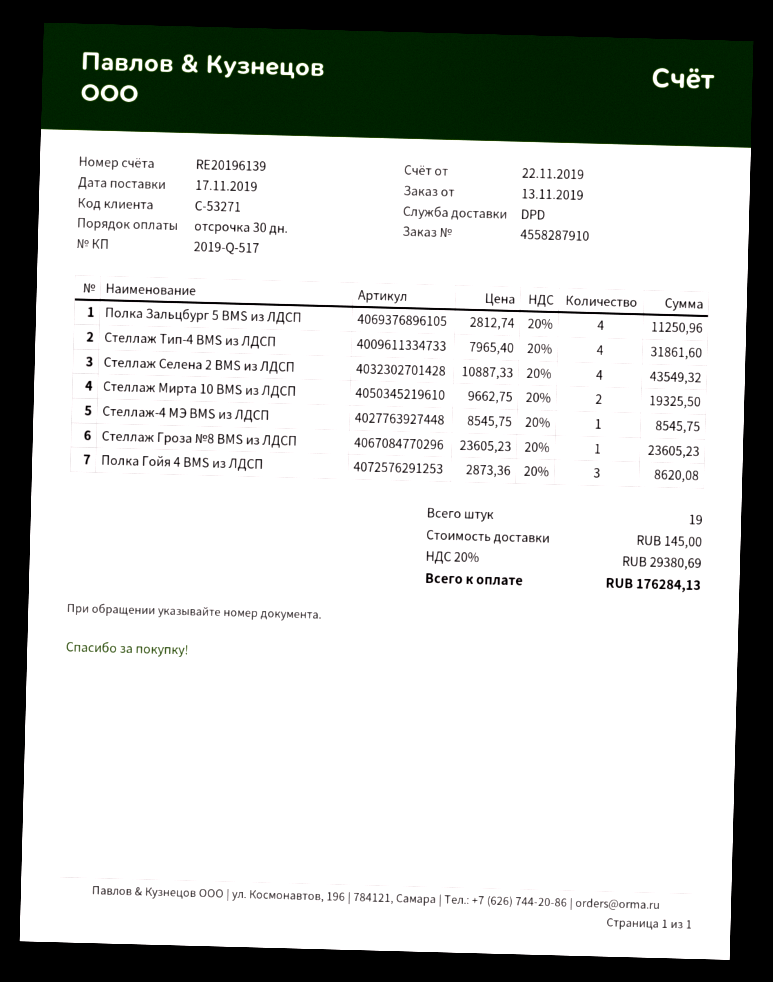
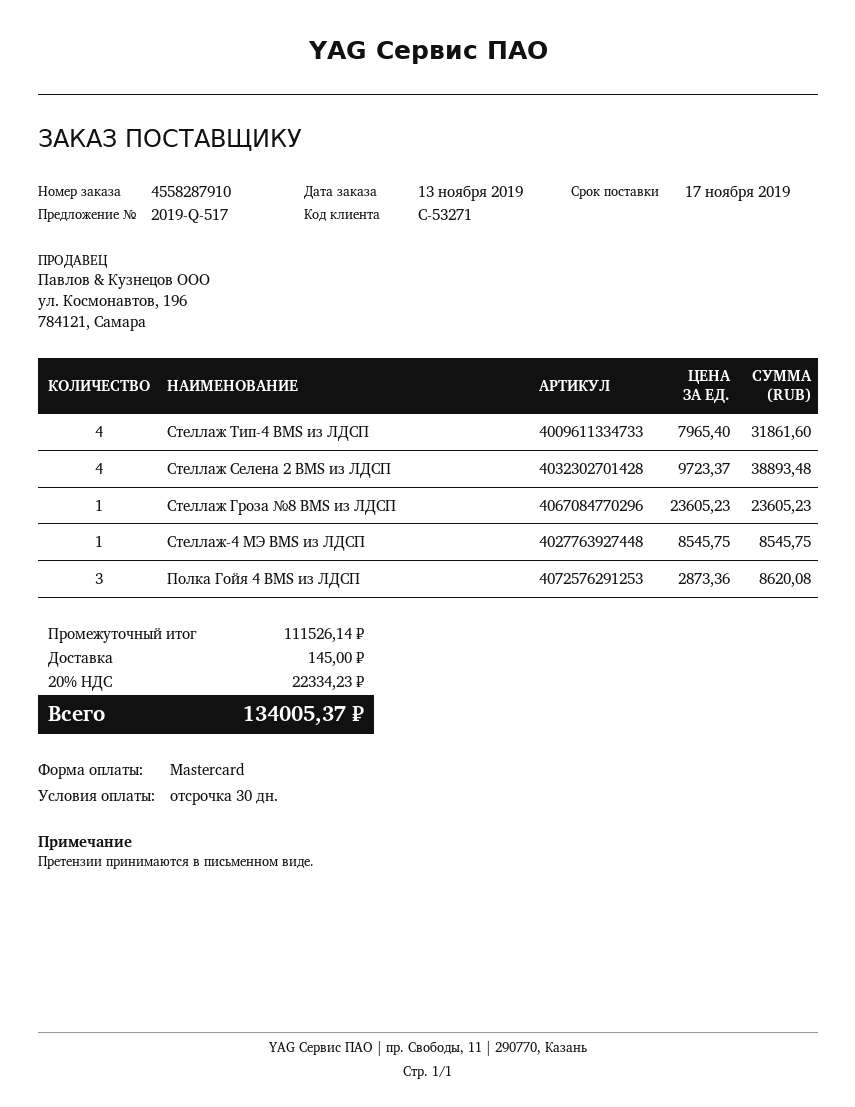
Полка Зальцбург 5 BMS из ЛДСП: 4 x 2812.74 = 11250.96 -> none
Стеллаж Селена 2 BMS из ЛДСП: 4 x 10887.33 = 43549.32 -> 4 x 9723.37 = 38893.48
Стеллаж Мирта 10 BMS из ЛДСП: 2 x 9662.75 = 19325.50 -> none
tax: 20% = 29380.69 -> 20% = 22334.23
total: 176284.13 -> 134005.37

